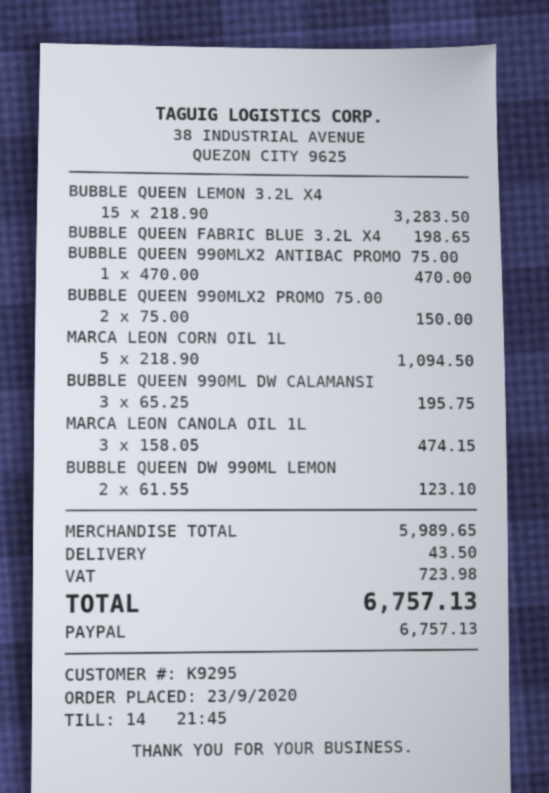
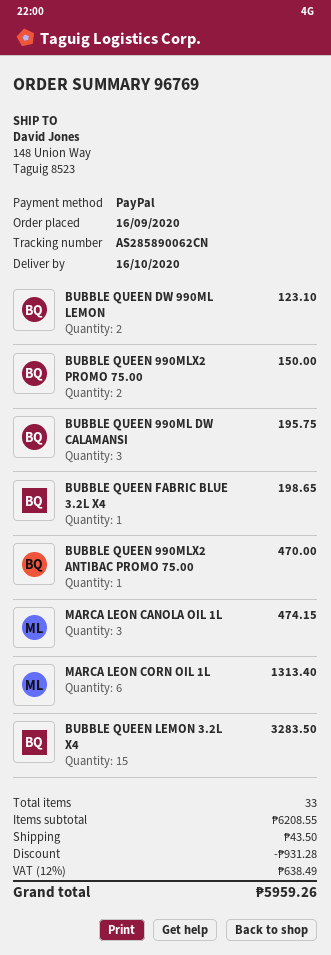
order date: 2020-09-23 -> 2020-09-16
MARCA LEON CORN OIL 1L: 5 for 1094.50 -> 6 for 1313.40
subtotal: 5989.65 -> 6208.55
discount: none -> 931.28
tax: 723.98 -> 638.49
total: 6757.13 -> 5959.26

